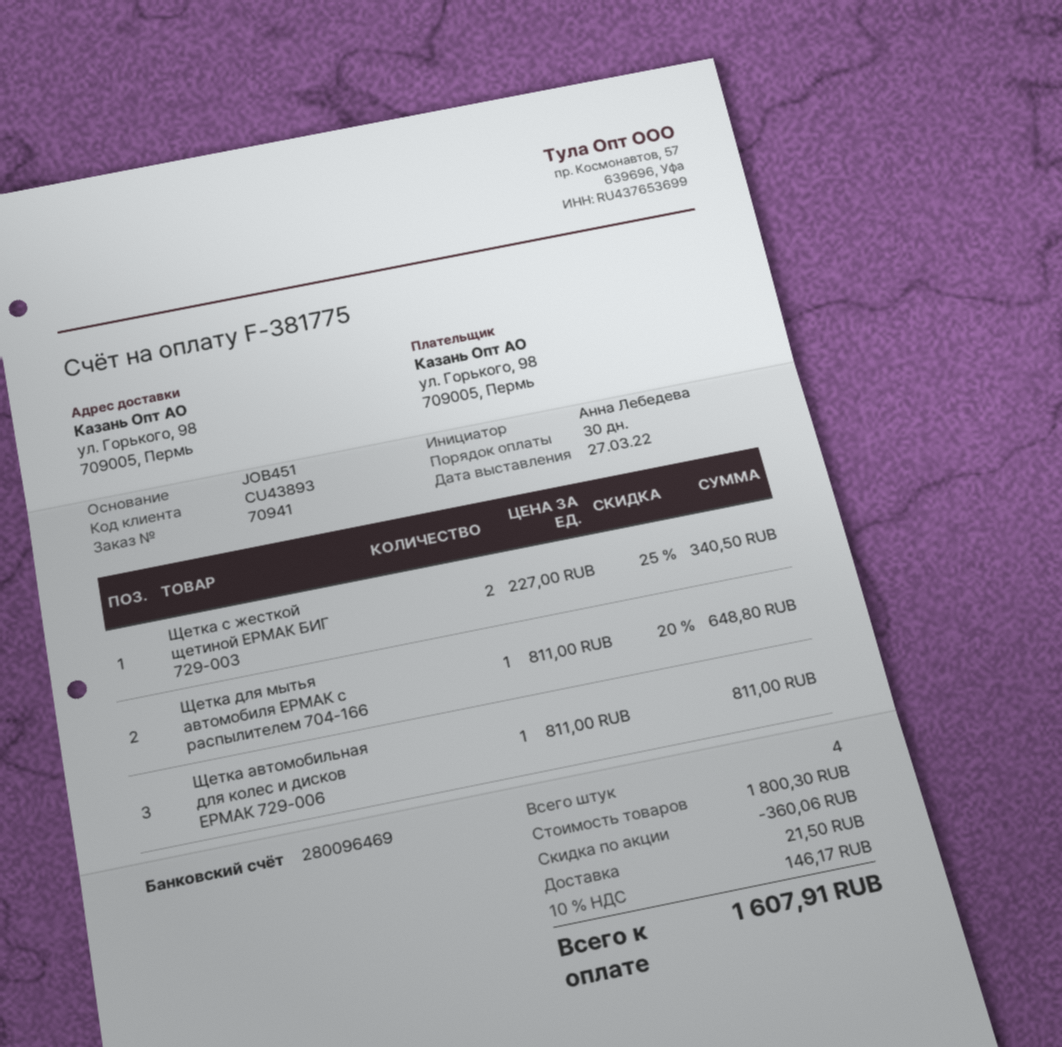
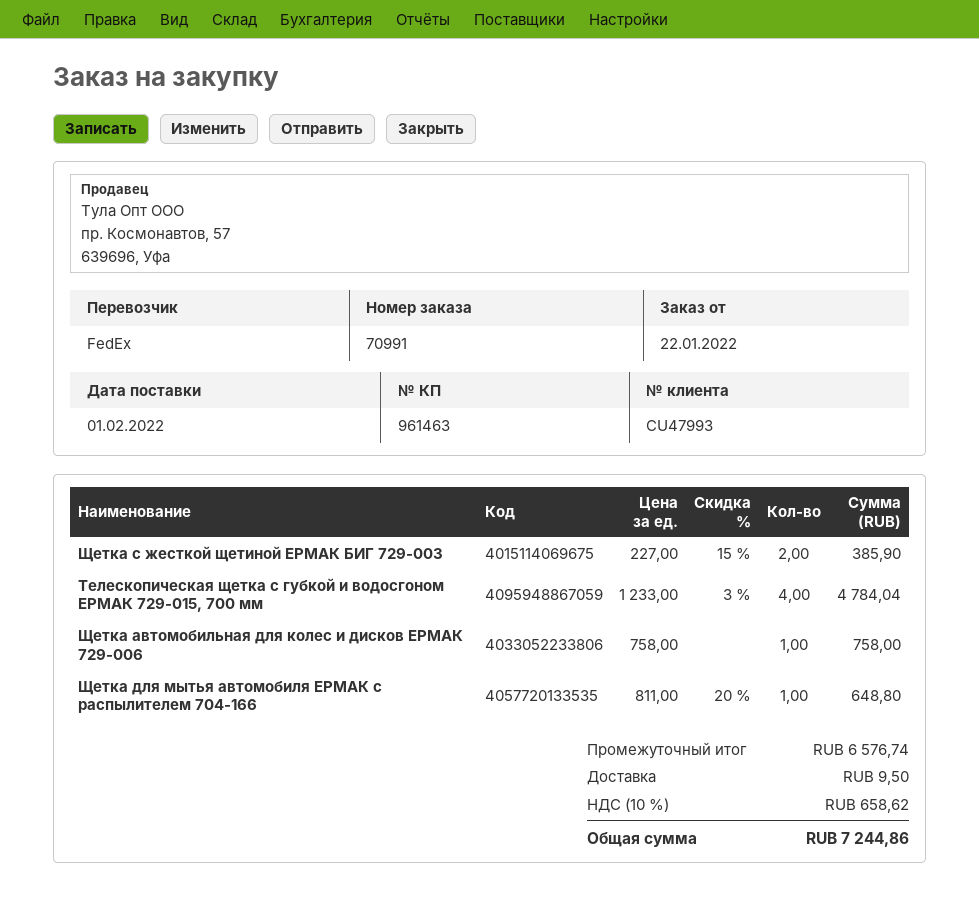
order number: 70941 -> 70991
customer number: CU43893 -> CU47993
Щетка с жесткой щетиной ЕРМАК БИГ 729-003: 2 x 227.00 - 25% = 340.50 -> 2 x 227.00 - 15% = 385.90
Щетка автомобильная для колес и дисков ЕРМАК 729-006: 1 x 811.00 = 811.00 -> 1 x 758.00 = 758.00
Телескопическая щетка с губкой и водосгоном ЕРМАК 729-015, 700 мм: none -> 4 x 1233.00 - 3% = 4784.04
subtotal: 1800.30 -> 6576.74
discount: 360.06 -> none
shipping: 21.50 -> 9.50
tax: 10% = 146.17 -> 10% = 658.62
total: 1607.91 -> 7244.86

